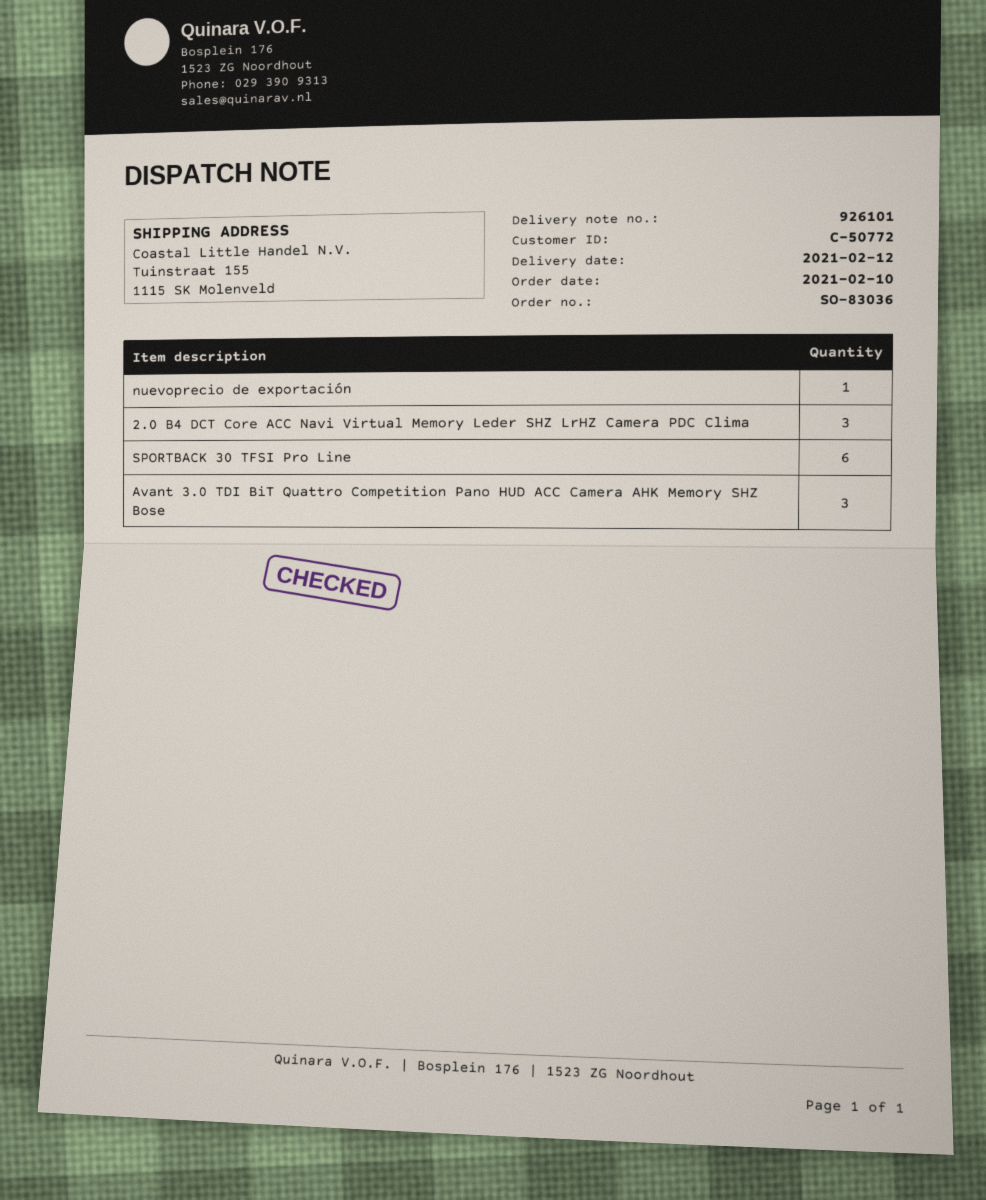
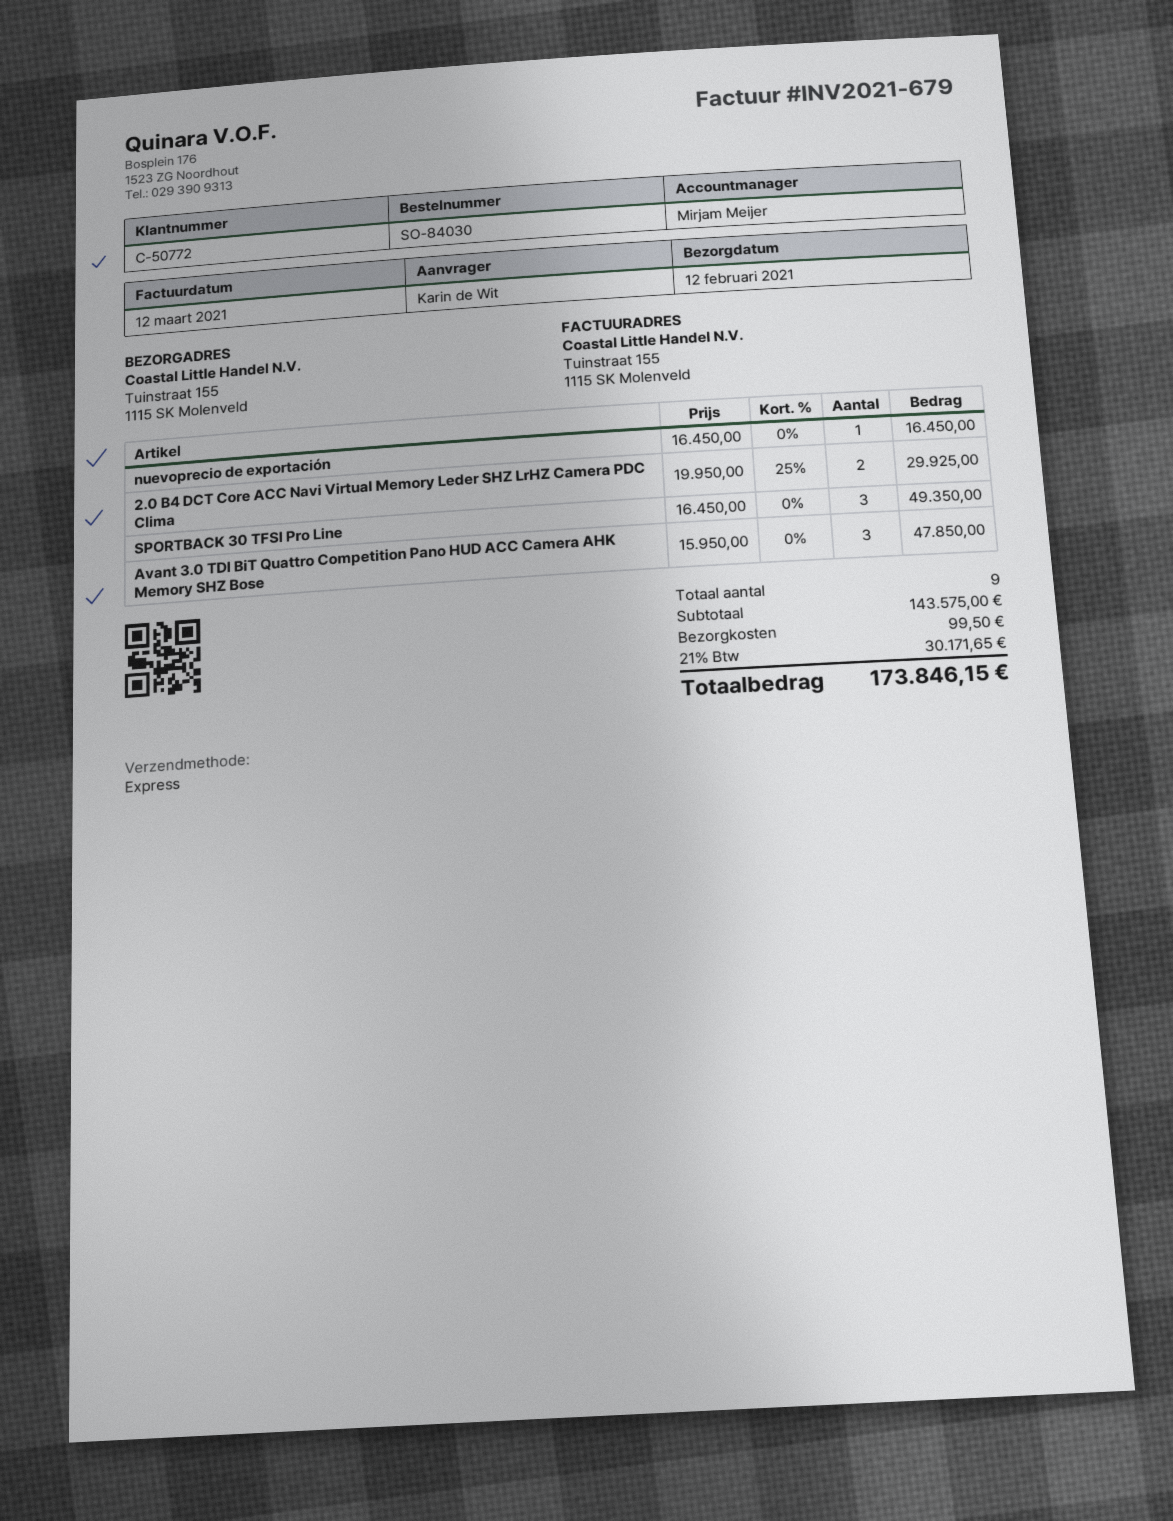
order number: SO-83036 -> SO-84030
2.0 B4 DCT Core ACC Navi Virtual Memory Leder SHZ LrHZ Camera PDC Clima: 3 -> 2
SPORTBACK 30 TFSI Pro Line: 6 -> 3

